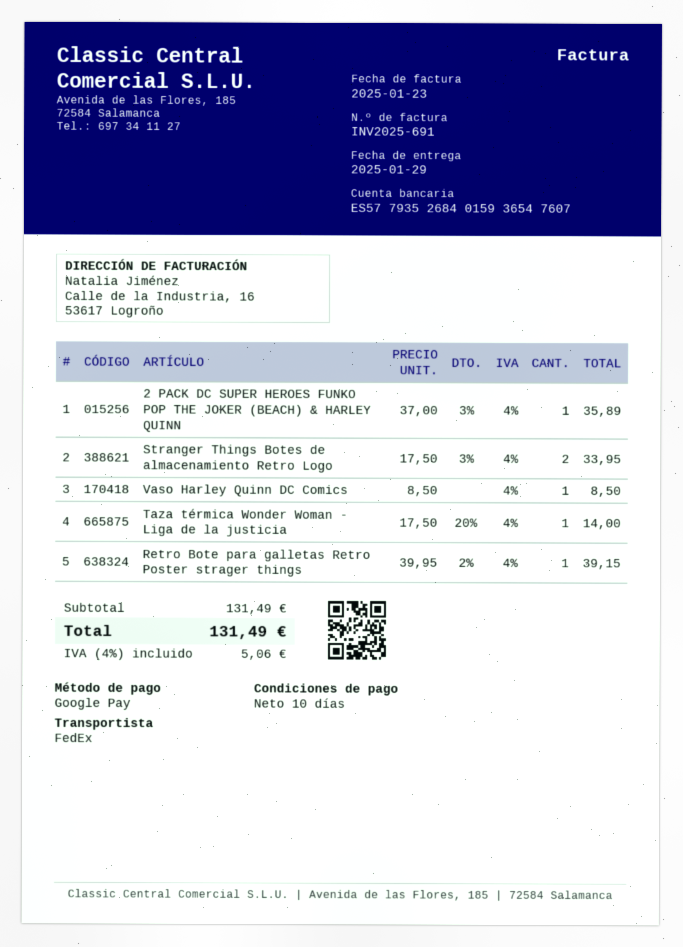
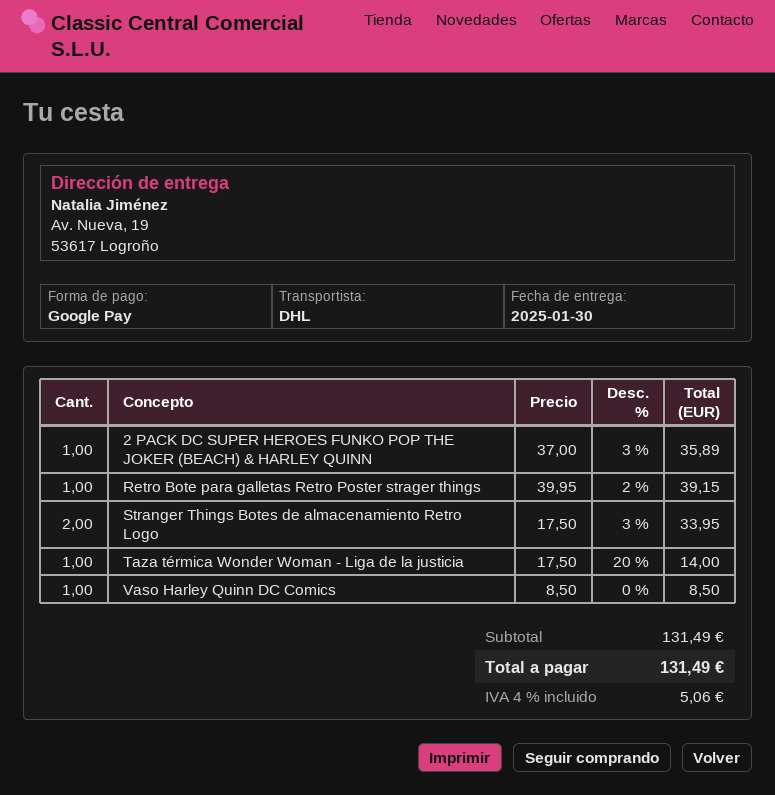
delivery date: 2025-01-29 -> 2025-01-30
shipping method: FedEx -> DHL

